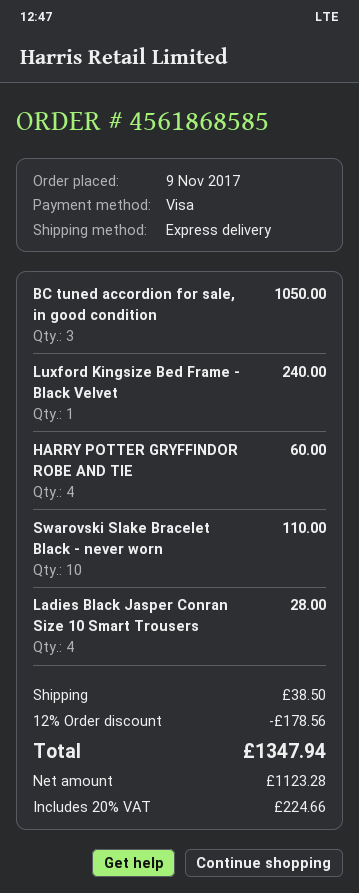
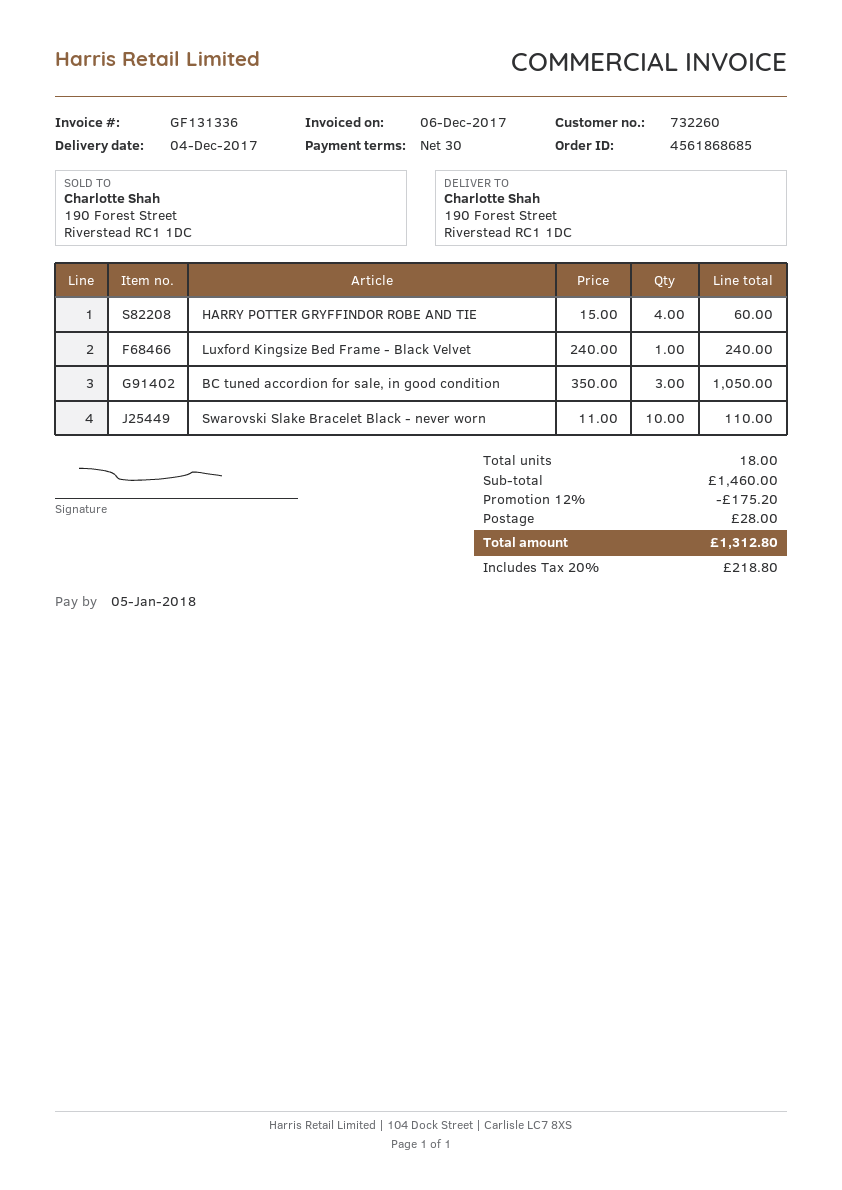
order number: 4561868585 -> 4561868685
Ladies Black Jasper Conran Size 10 Smart Trousers: 4 for 28.00 -> none
discount: 12% = 178.56 -> 12% = 175.20
shipping: 38.50 -> 28.00
tax: 20% = 224.66 -> 20% = 218.80
total: 1347.94 -> 1312.80

